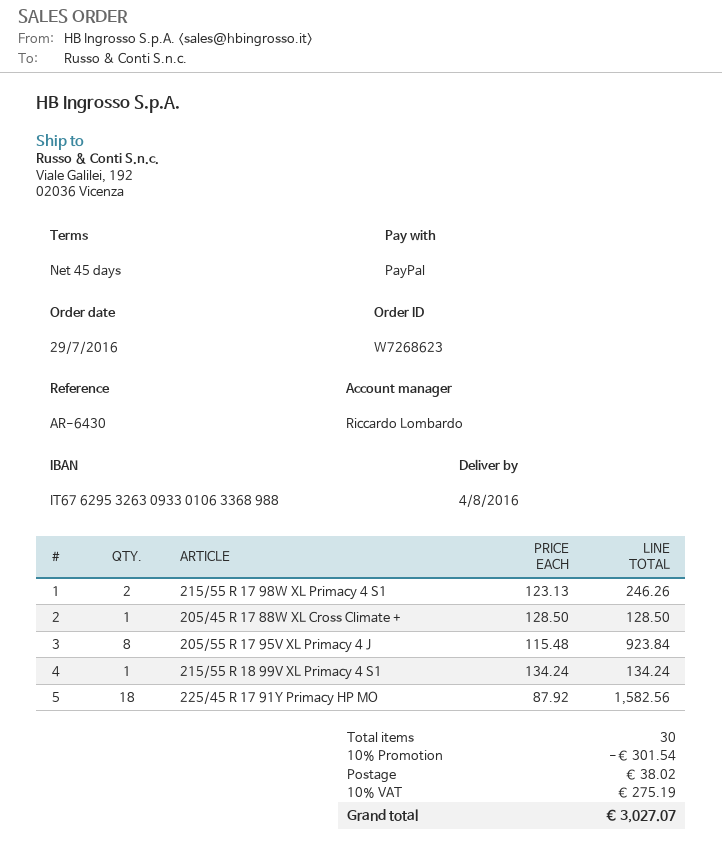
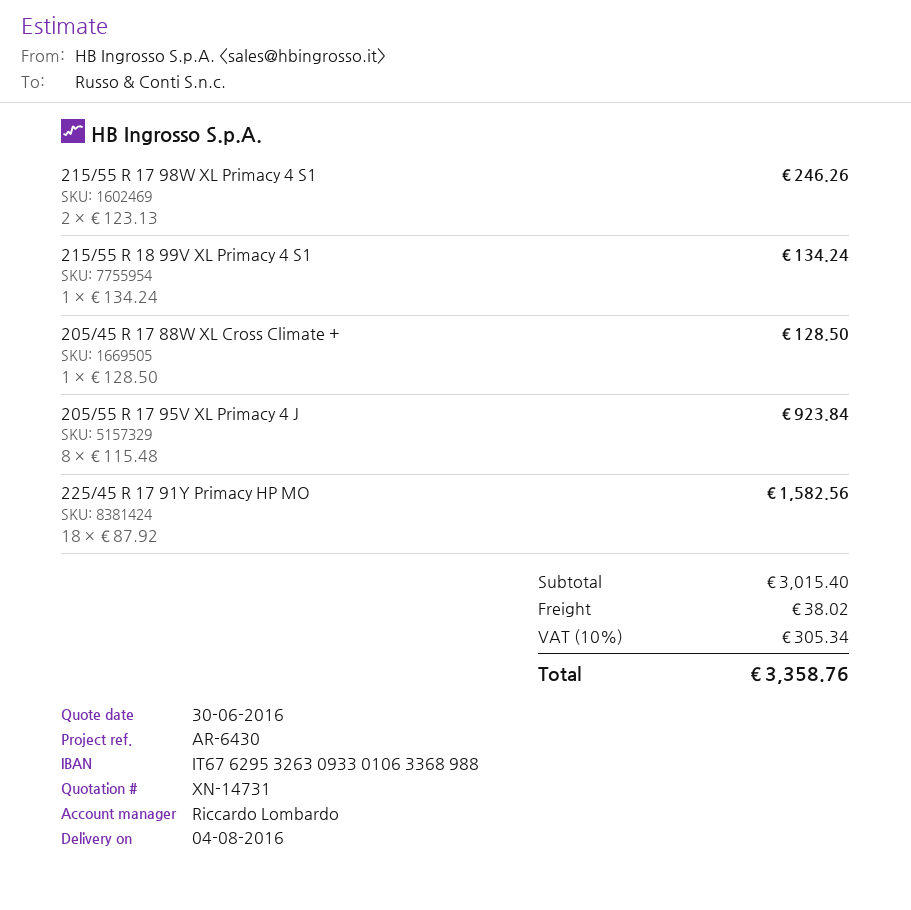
discount: 10% = 301.54 -> none
tax: 10% = 275.19 -> 10% = 305.34
total: 3027.07 -> 3358.76

